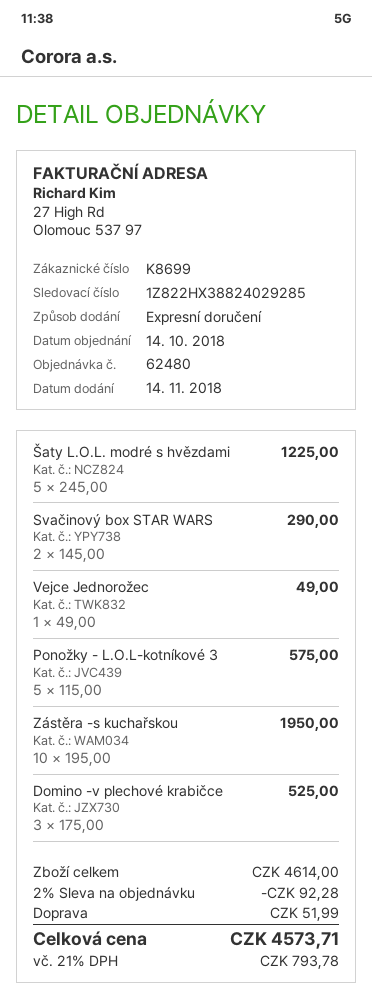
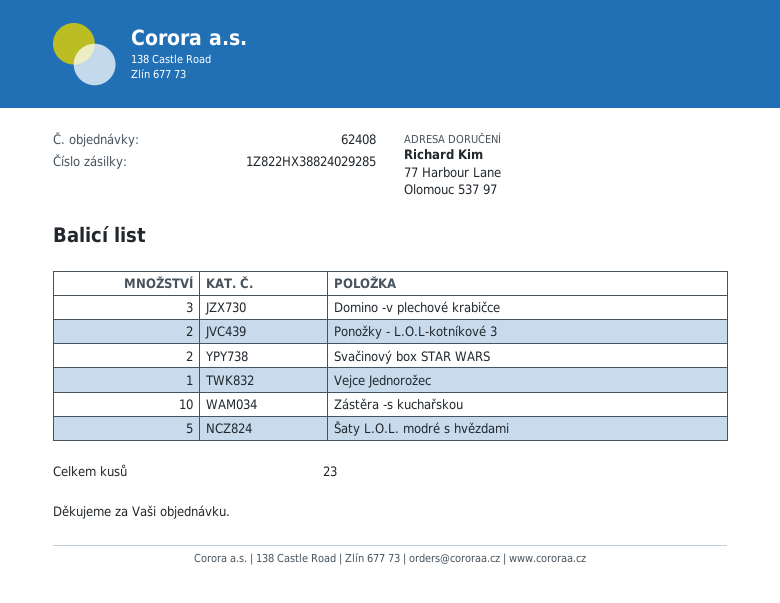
order number: 62480 -> 62408
Ponožky - L.O.L-kotníkové 3: 5 -> 2

